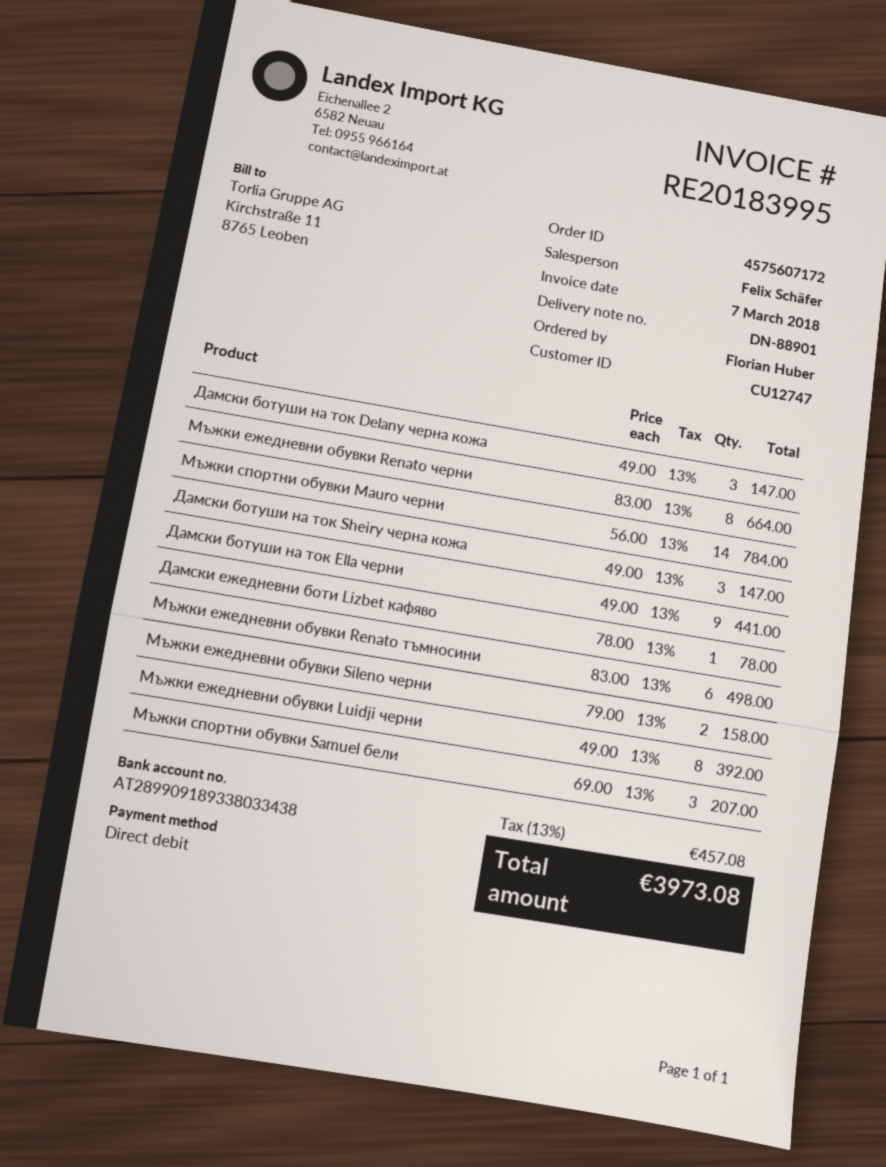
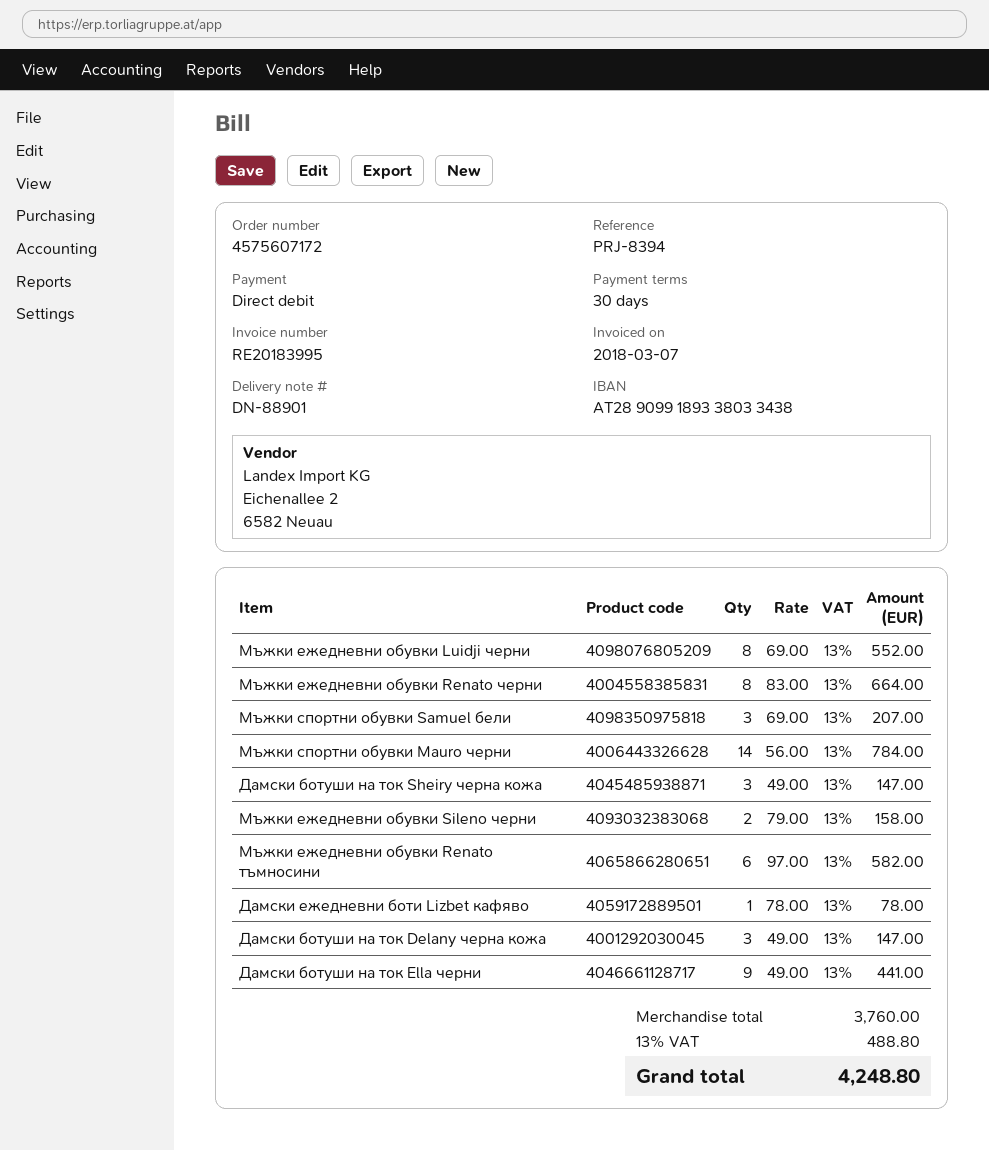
bank account: AT289909189338033438 -> AT289099189338033438
Мъжки ежедневни обувки Renato тъмносини: 6 x 83.00 = 498.00 -> 6 x 97.00 = 582.00
Мъжки ежедневни обувки Luidji черни: 8 x 49.00 = 392.00 -> 8 x 69.00 = 552.00
tax: 13% = 457.08 -> 13% = 488.80
total: 3973.08 -> 4248.80

